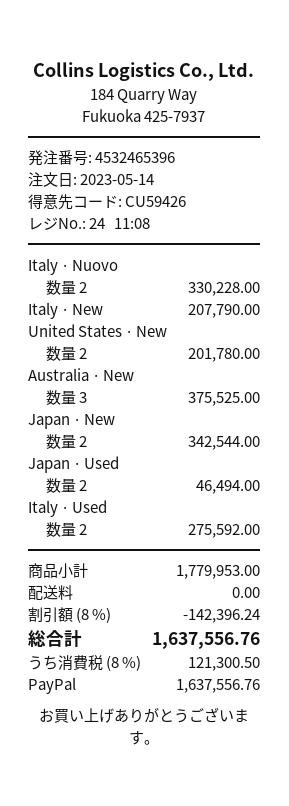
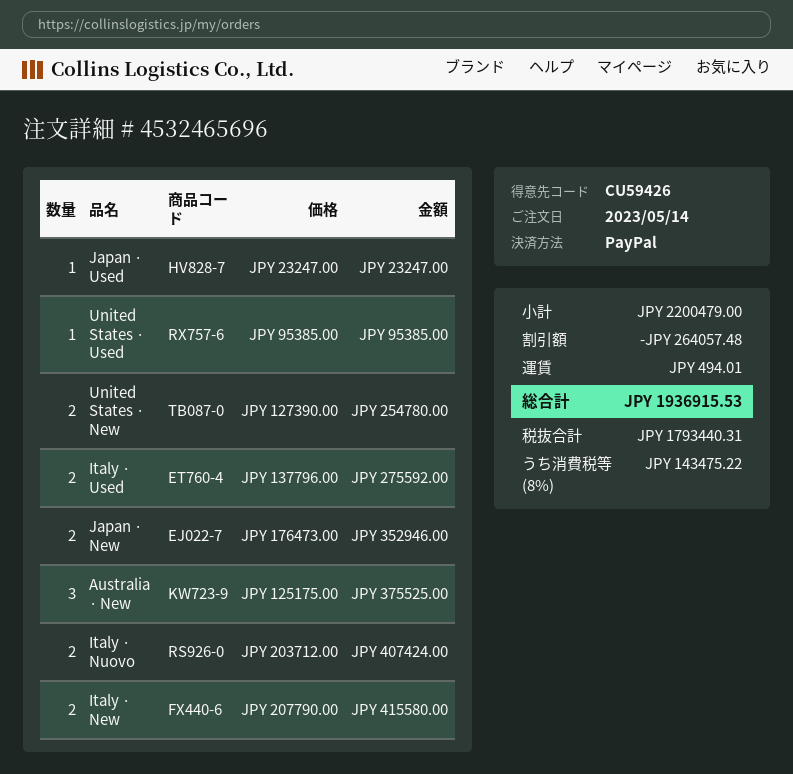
order number: 4532465396 -> 4532465696
Italy · Nuovo: 2 for 330228.00 -> 2 for 407424.00
Italy · New: 1 for 207790.00 -> 2 for 415580.00
United States · New: 2 for 201780.00 -> 2 for 254780.00
Japan · New: 2 for 342544.00 -> 2 for 352946.00
Japan · Used: 2 for 46494.00 -> 1 for 23247.00
United States · Used: none -> 1 for 95385.00
subtotal: 1779953.00 -> 2200479.00
discount: 142396.24 -> 264057.48
shipping: 0.00 -> 494.01
tax: 8% = 121300.50 -> 8% = 143475.22
total: 1637556.76 -> 1936915.53

